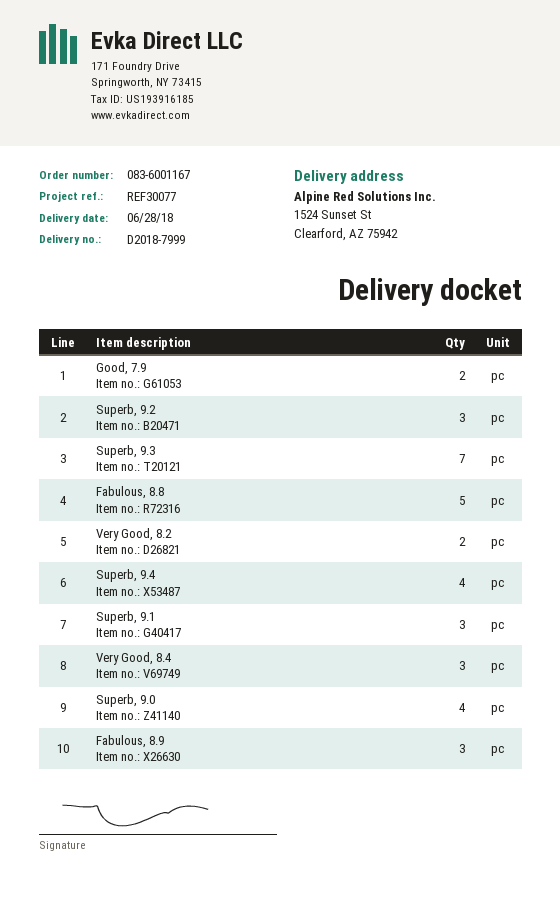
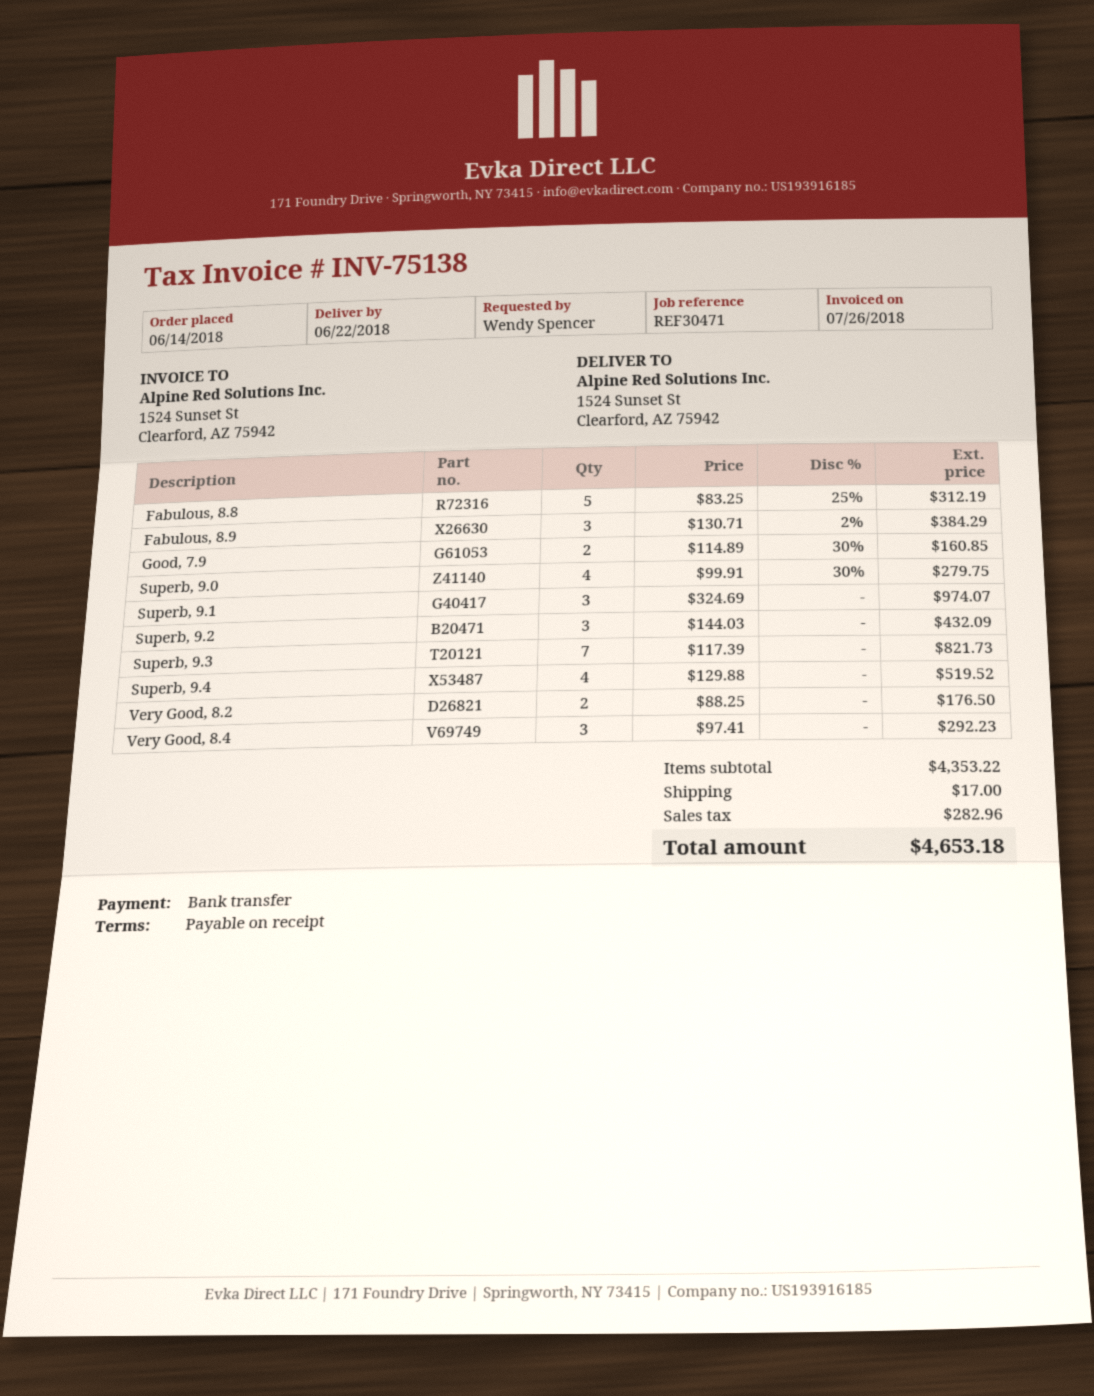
delivery date: 2018-06-28 -> 2018-06-22
reference: REF30077 -> REF30471

